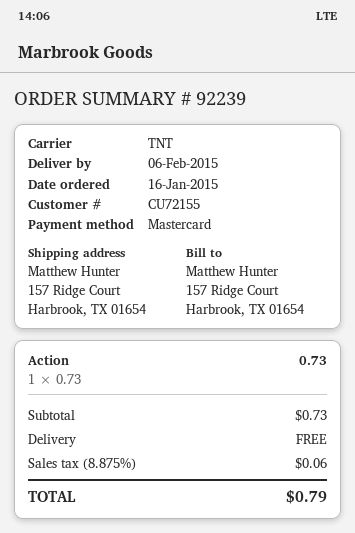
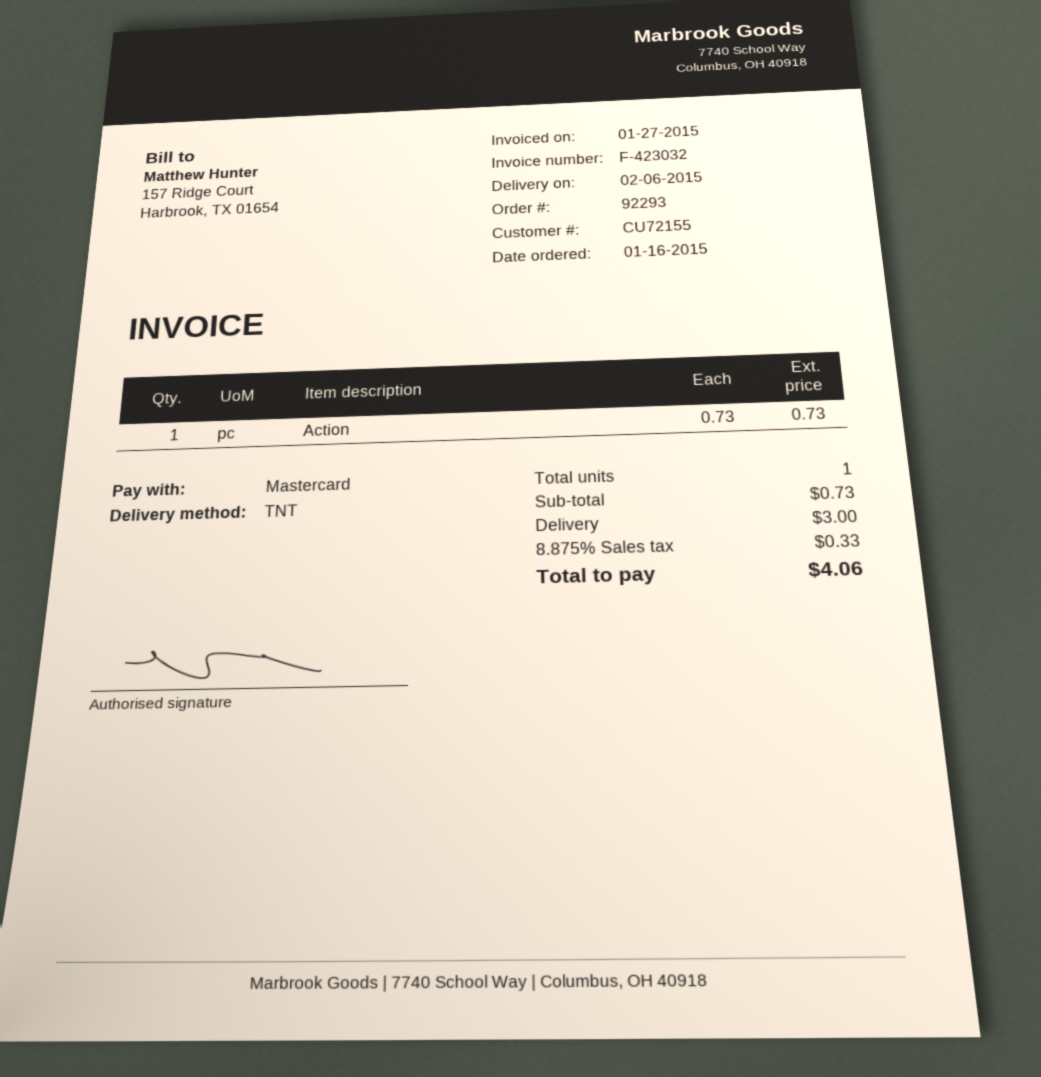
order number: 92239 -> 92293
shipping: 0.00 -> 3.00
tax: 8.875% = 0.06 -> 8.875% = 0.33
total: 0.79 -> 4.06

